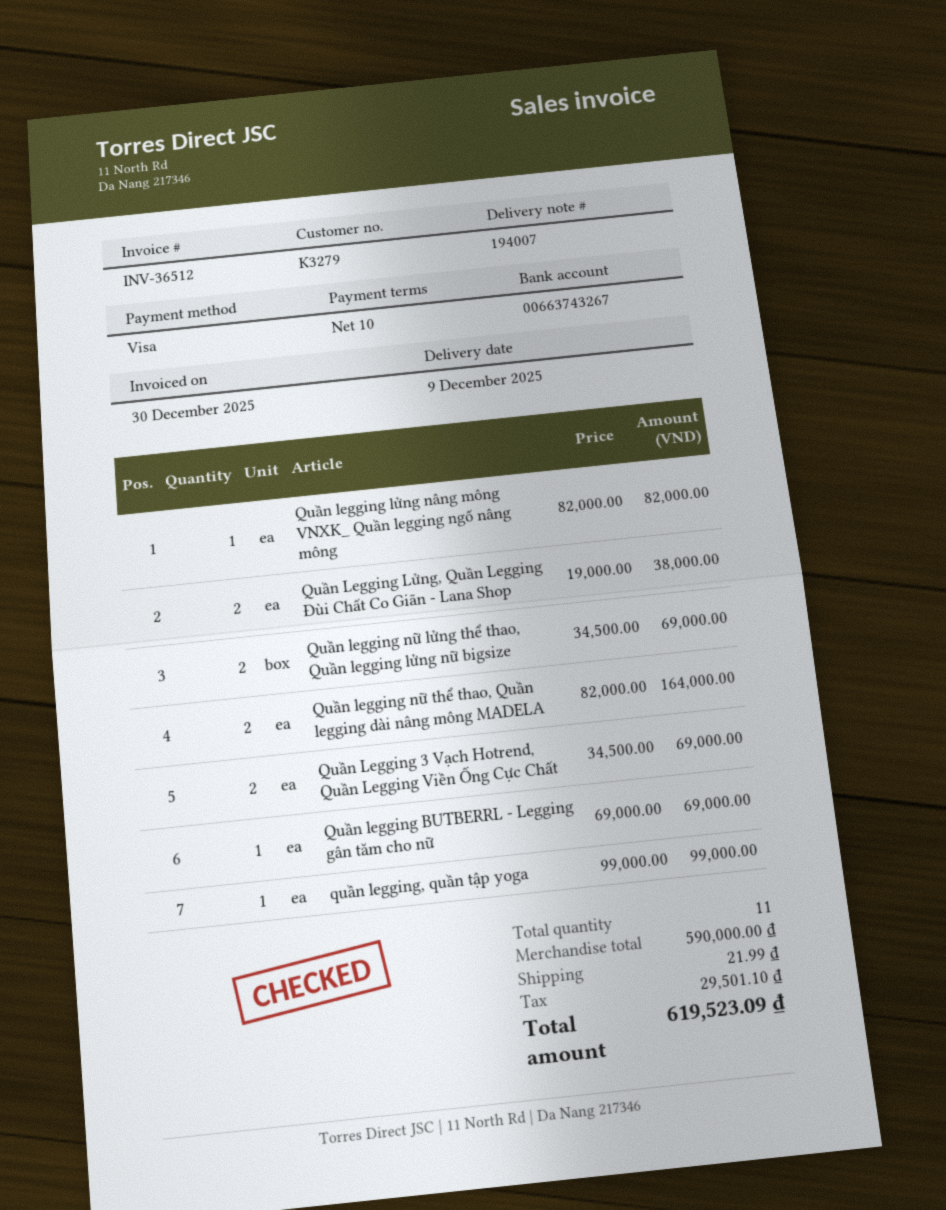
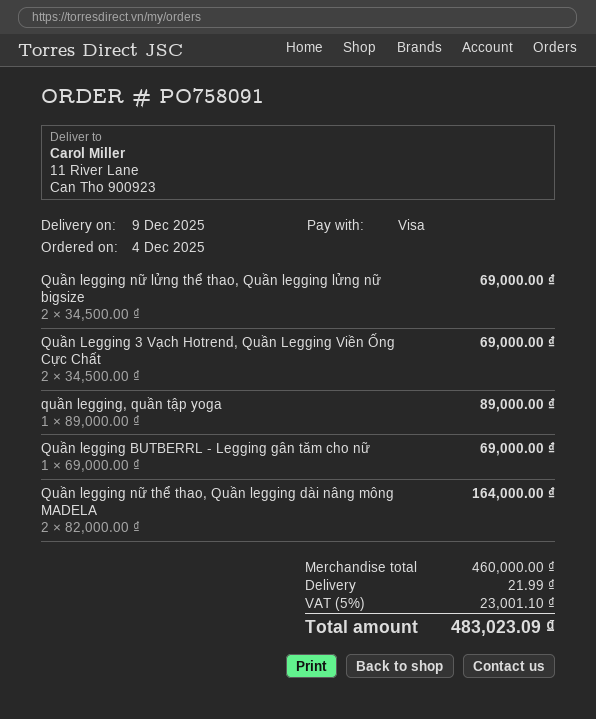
Quần legging lửng nâng mông VNXK_ Quần legging ngố nâng mông: 1 x 82000.00 = 82000.00 -> none
Quần Legging Lửng, Quần Legging Đùi Chất Co Giãn - Lana Shop: 2 x 19000.00 = 38000.00 -> none
quần legging, quần tập yoga: 1 x 99000.00 = 99000.00 -> 1 x 89000.00 = 89000.00
subtotal: 590000.00 -> 460000.00
tax: 29501.10 -> 23001.10
total: 619523.09 -> 483023.09

